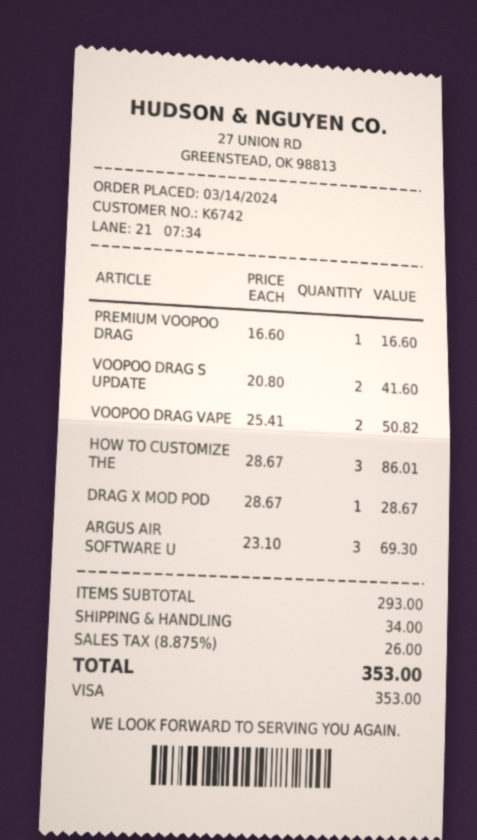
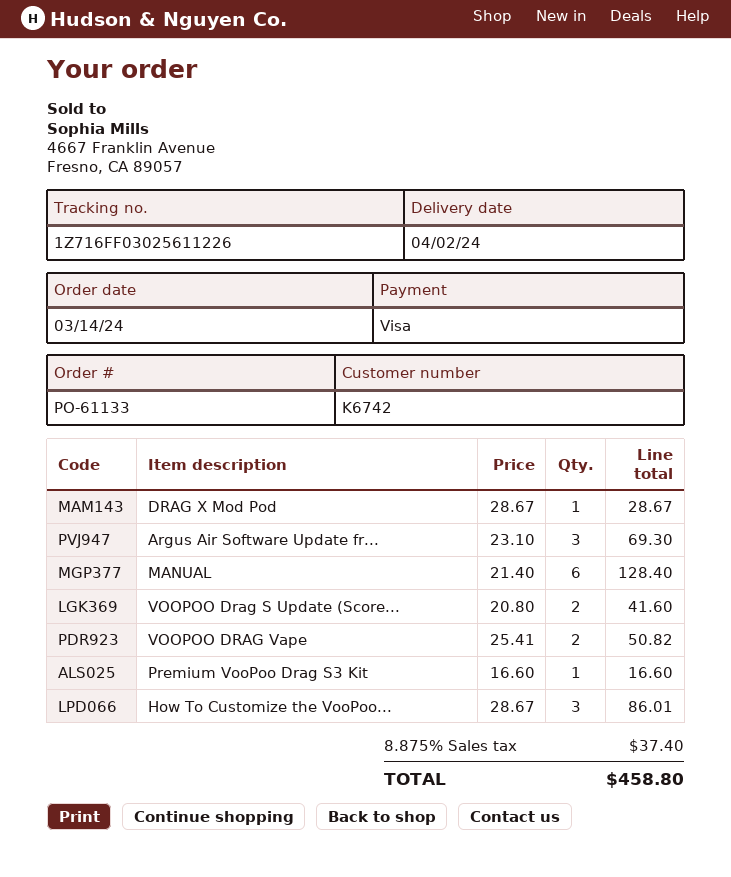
MANUAL: none -> 6 x 21.40 = 128.40
shipping: 34.00 -> none
tax: 8.875% = 26.00 -> 8.875% = 37.40
total: 353.00 -> 458.80

